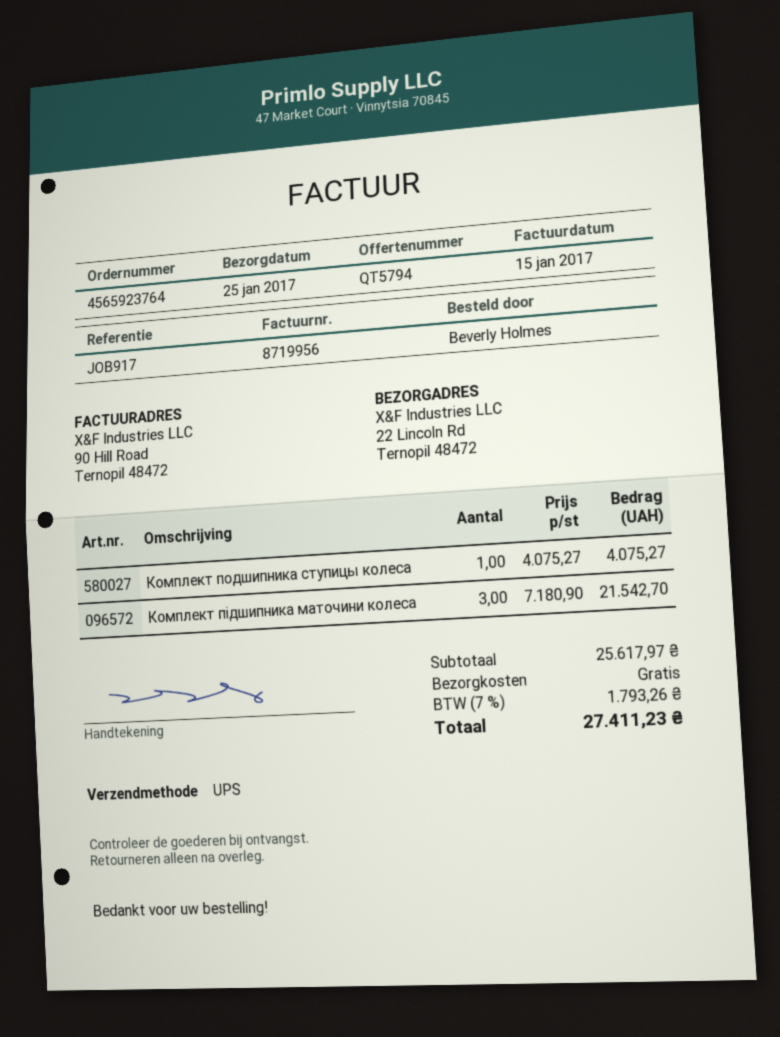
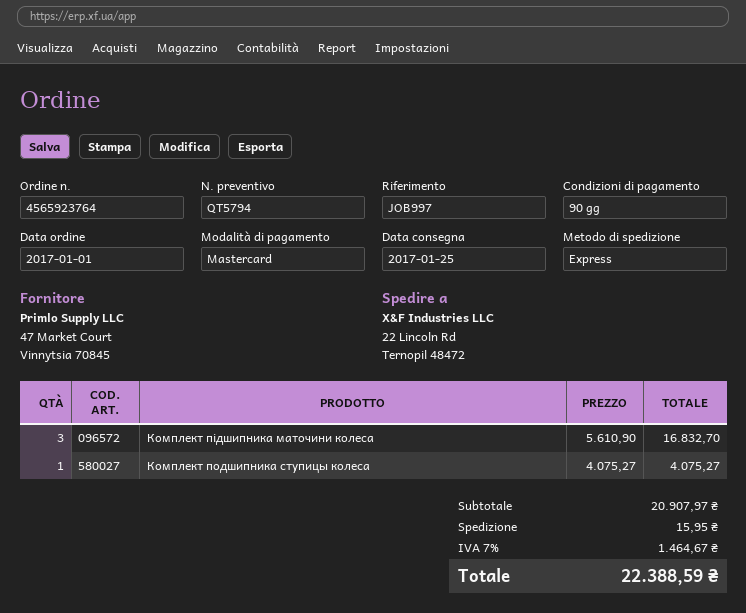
reference: JOB917 -> JOB997
shipping method: UPS -> express
Комплект підшипника маточини колеса: 3 x 7180.90 = 21542.70 -> 3 x 5610.90 = 16832.70
subtotal: 25617.97 -> 20907.97
shipping: 0.00 -> 15.95
tax: 7% = 1793.26 -> 7% = 1464.67
total: 27411.23 -> 22388.59

